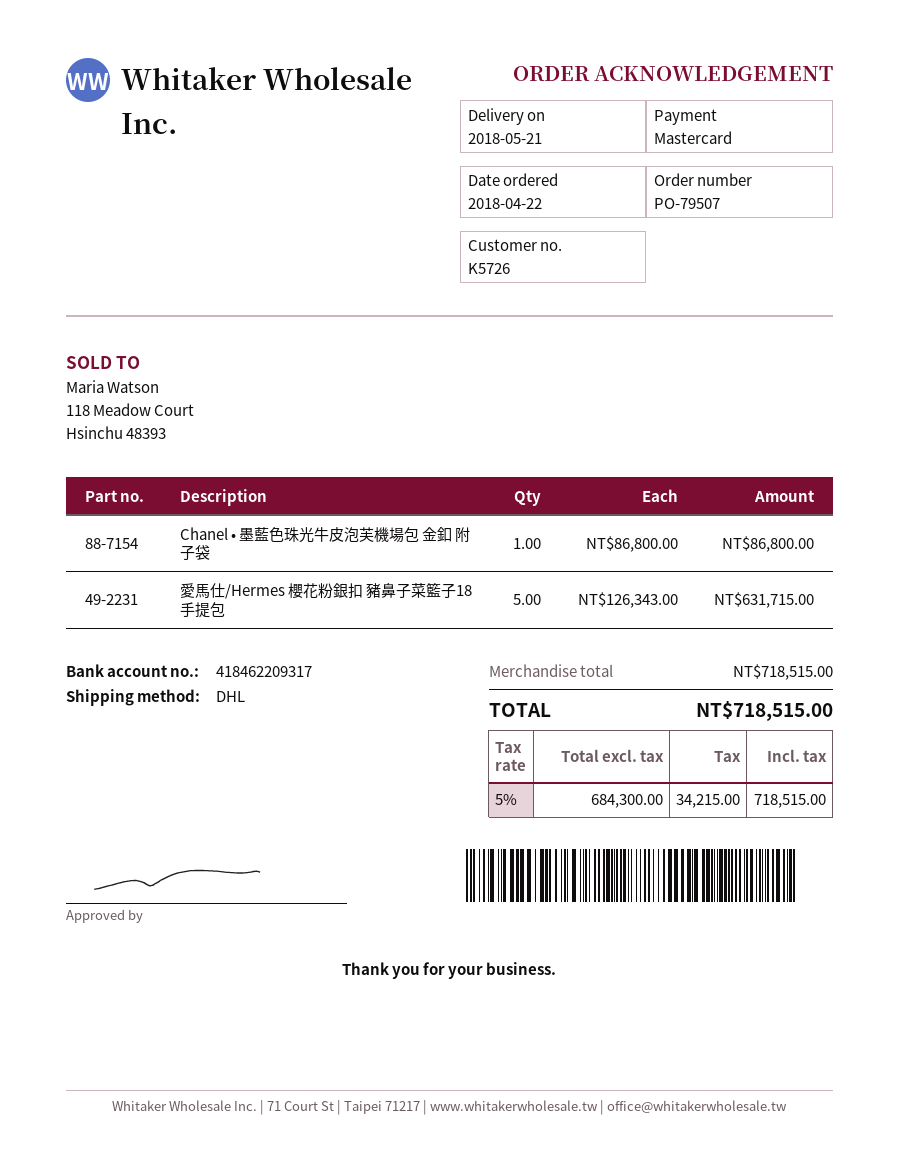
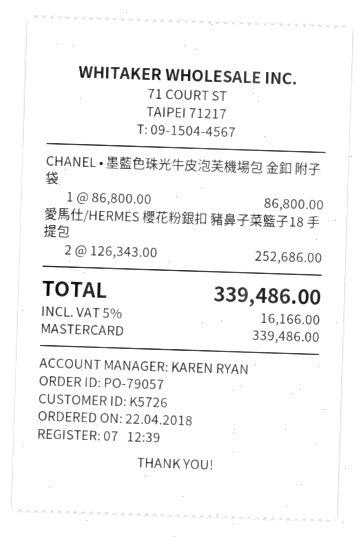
order number: PO-79507 -> PO-79057
愛馬仕/Hermes 櫻花粉銀扣 豬鼻子菜籃子18 手提包: 5 x 126343.00 = 631715.00 -> 2 x 126343.00 = 252686.00
tax: 5% = 34215.00 -> 5% = 16166.00
total: 718515.00 -> 339486.00

